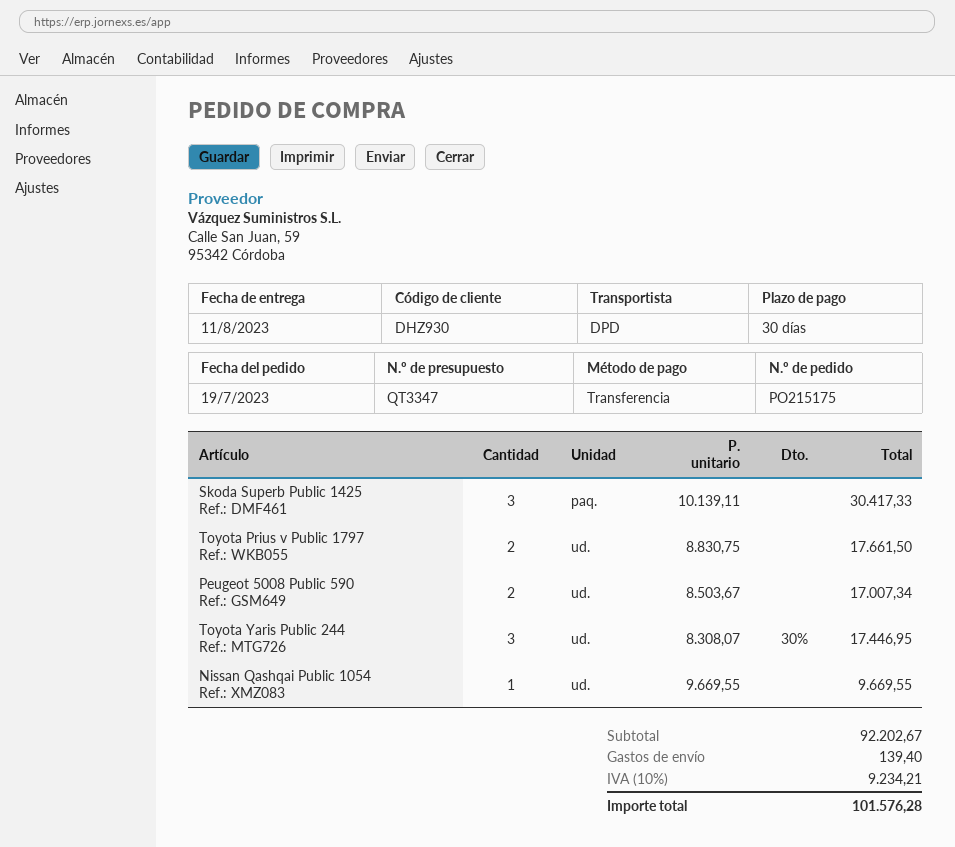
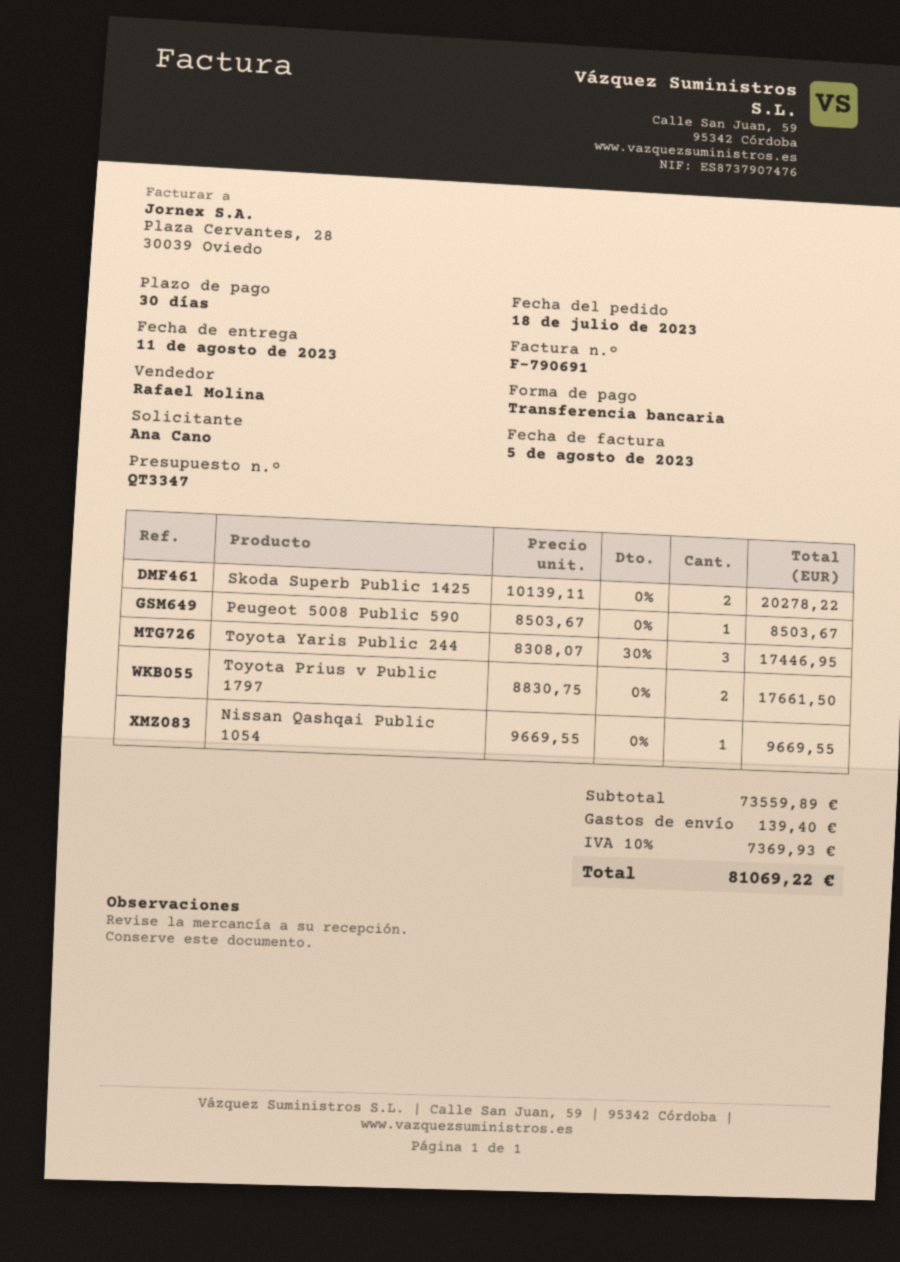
order date: 2023-07-19 -> 2023-07-18
Skoda Superb Public 1425: 3 x 10139.11 = 30417.33 -> 2 x 10139.11 = 20278.22
Peugeot 5008 Public 590: 2 x 8503.67 = 17007.34 -> 1 x 8503.67 = 8503.67
subtotal: 92202.67 -> 73559.89
tax: 10% = 9234.21 -> 10% = 7369.93
total: 101576.28 -> 81069.22

